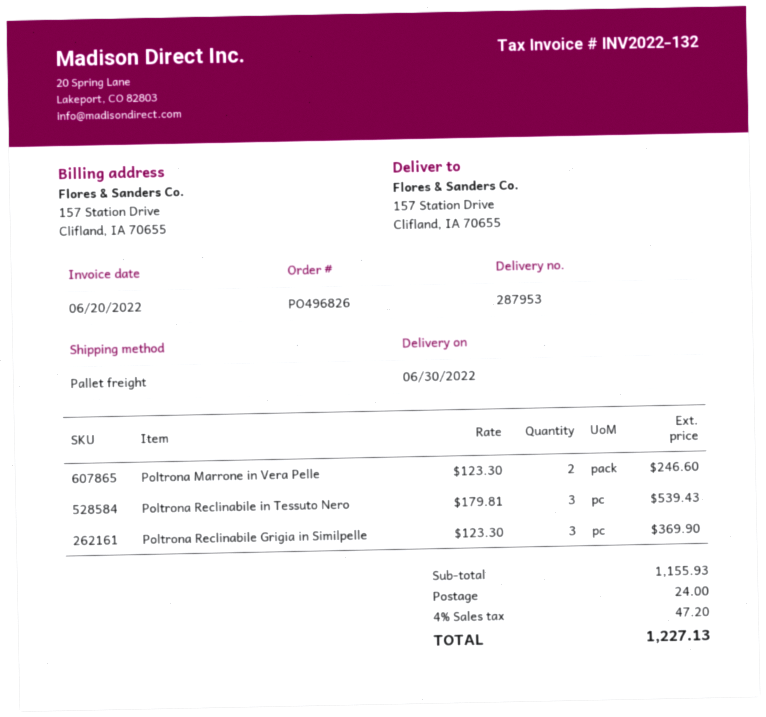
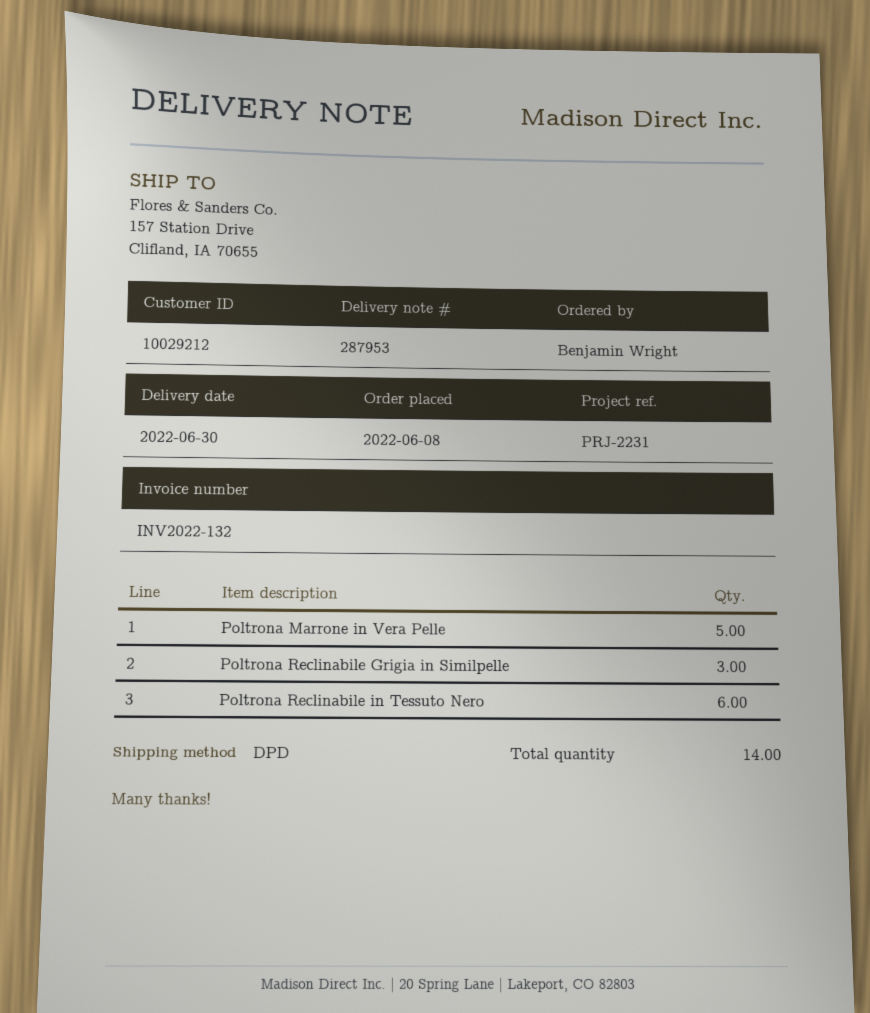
shipping method: pallet freight -> DPD
Poltrona Marrone in Vera Pelle: 2 -> 5
Poltrona Reclinabile in Tessuto Nero: 3 -> 6

